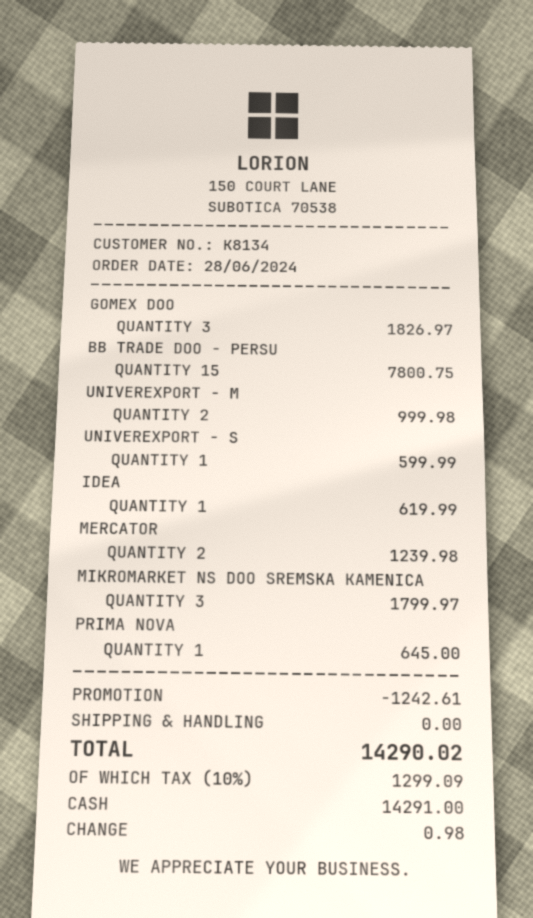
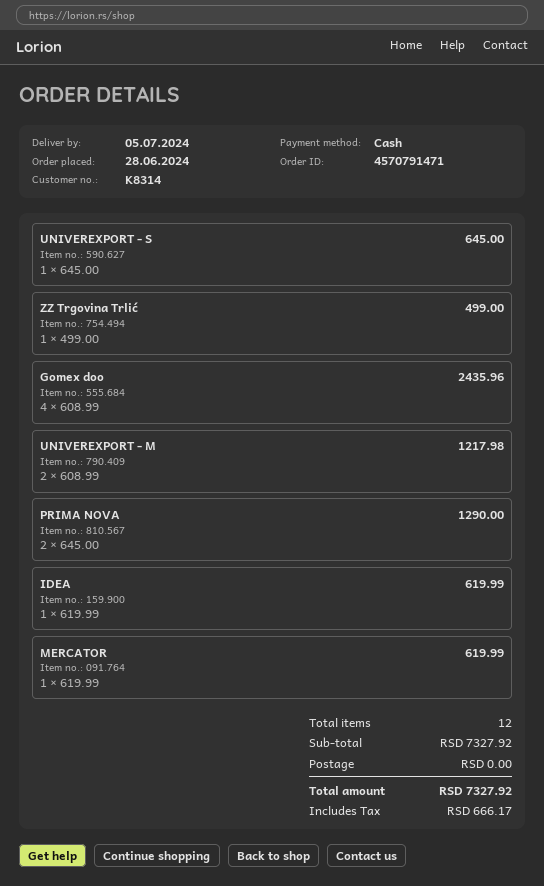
customer number: K8134 -> K8314
GOMEX DOO: 3 for 1826.97 -> 4 for 2435.96
BB TRADE DOO - PERSU: 15 for 7800.75 -> none
UNIVEREXPORT - M: 2 for 999.98 -> 2 for 1217.98
UNIVEREXPORT - S: 1 for 599.99 -> 1 for 645.00
MERCATOR: 2 for 1239.98 -> 1 for 619.99
MIKROMARKET NS DOO SREMSKA KAMENICA: 3 for 1799.97 -> none
PRIMA NOVA: 1 for 645.00 -> 2 for 1290.00
ZZ Trgovina Trlić: none -> 1 for 499.00
discount: 1242.61 -> none
tax: 1299.09 -> 666.17
total: 14290.02 -> 7327.92

